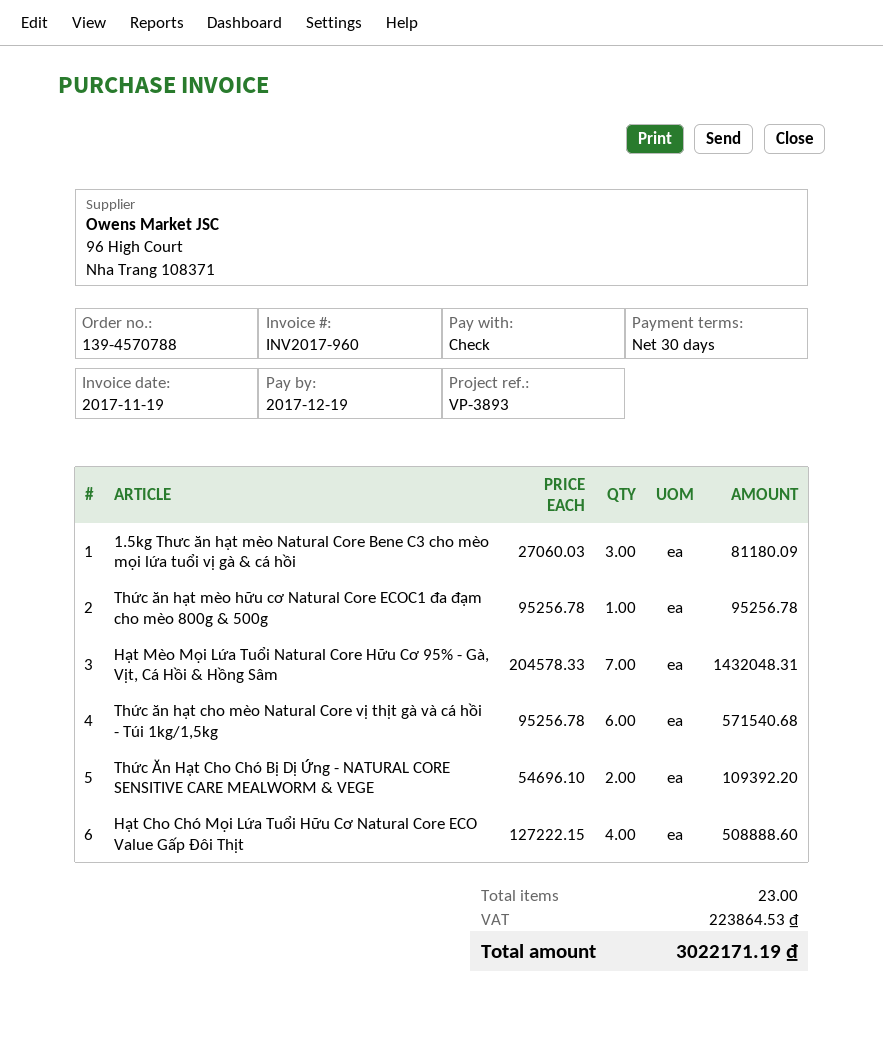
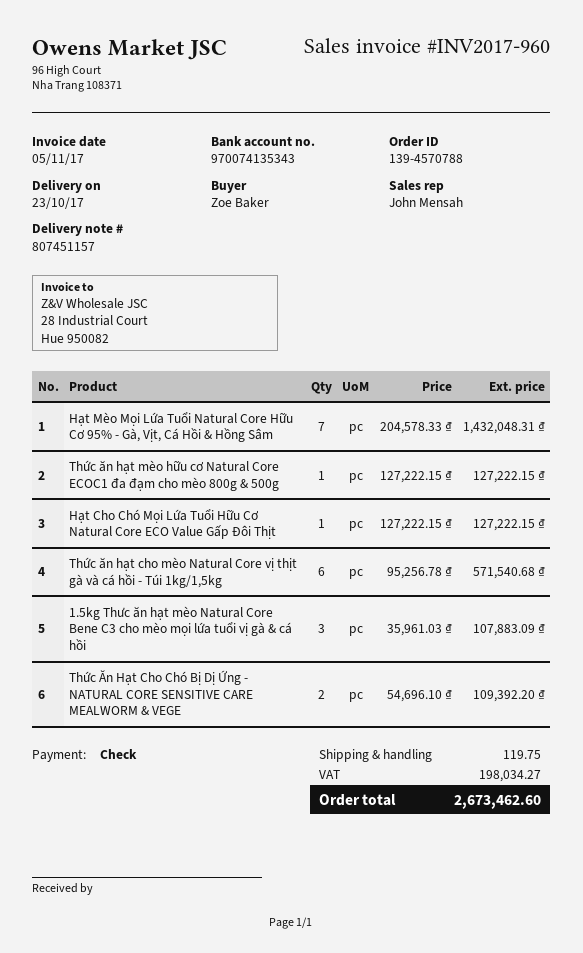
invoice date: 2017-11-19 -> 2017-11-05
1.5kg Thưc ăn hạt mèo Natural Core Bene C3 cho mèo mọi lứa tuổi vị gà & cá hồi: 3 x 27060.03 = 81180.09 -> 3 x 35961.03 = 107883.09
Thức ăn hạt mèo hữu cơ Natural Core ECOC1 đa đạm cho mèo 800g & 500g: 1 x 95256.78 = 95256.78 -> 1 x 127222.15 = 127222.15
Hạt Cho Chó Mọi Lứa Tuổi Hữu Cơ Natural Core ECO Value Gấp Đôi Thịt: 4 x 127222.15 = 508888.60 -> 1 x 127222.15 = 127222.15
shipping: none -> 119.75
tax: 223864.53 -> 198034.27
total: 3022171.19 -> 2673462.60

